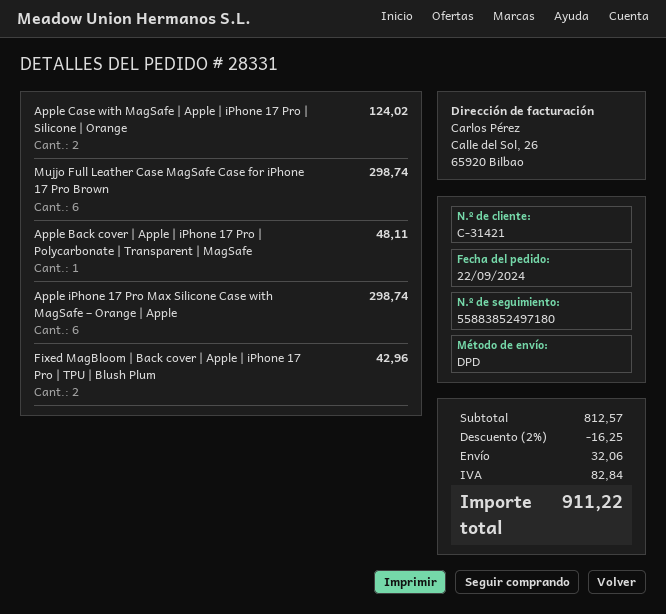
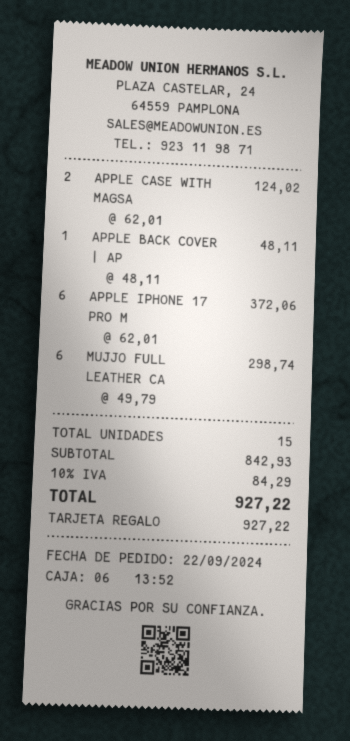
Apple iPhone 17 Pro Max Silicone Case with MagSafe – Orange | Apple: 6 for 298.74 -> 6 for 372.06
Fixed MagBloom | Back cover | Apple | iPhone 17 Pro | TPU | Blush Plum: 2 for 42.96 -> none
subtotal: 812.57 -> 842.93
discount: 2% = 16.25 -> none
shipping: 32.06 -> none
tax: 82.84 -> 84.29
total: 911.22 -> 927.22

